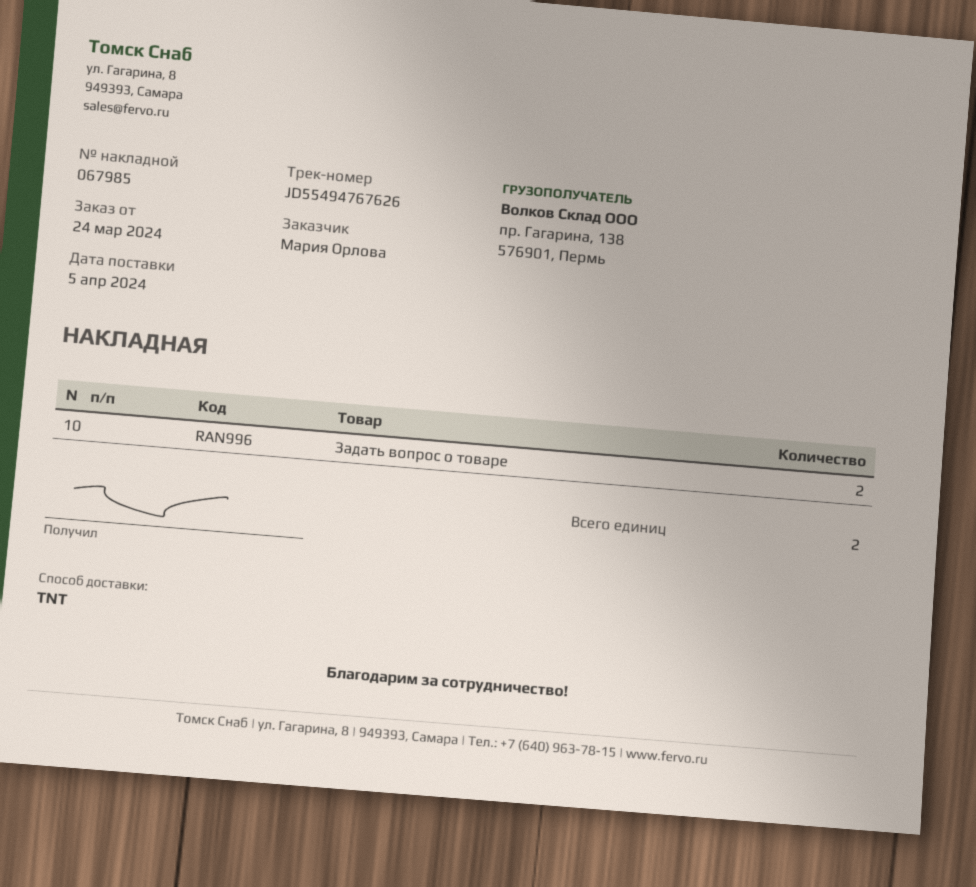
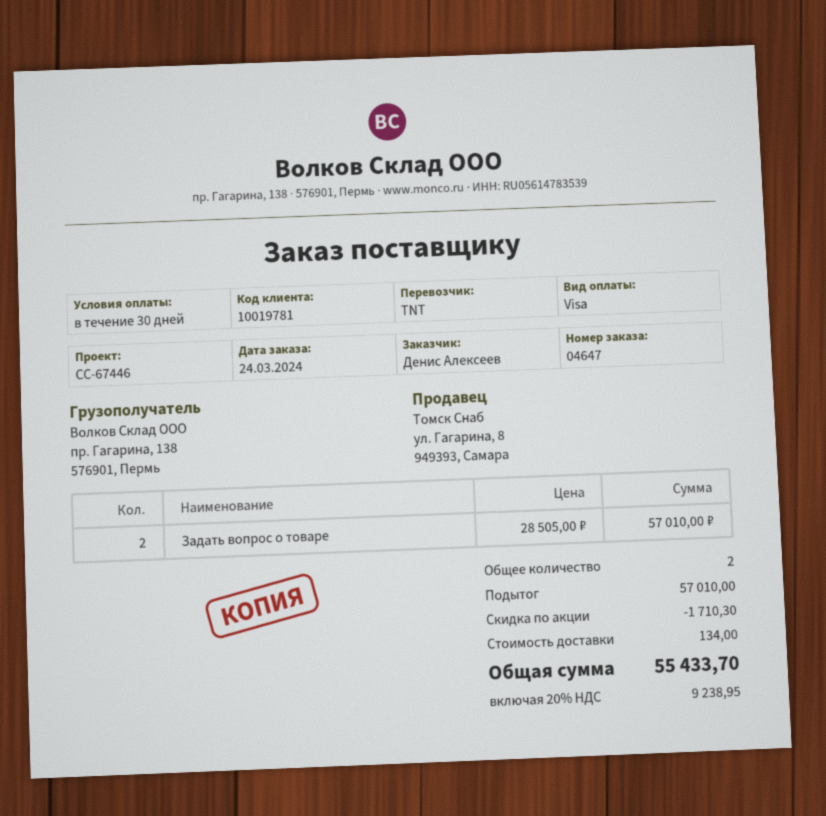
ordered by: Мария Орлова -> Денис Алексеев

